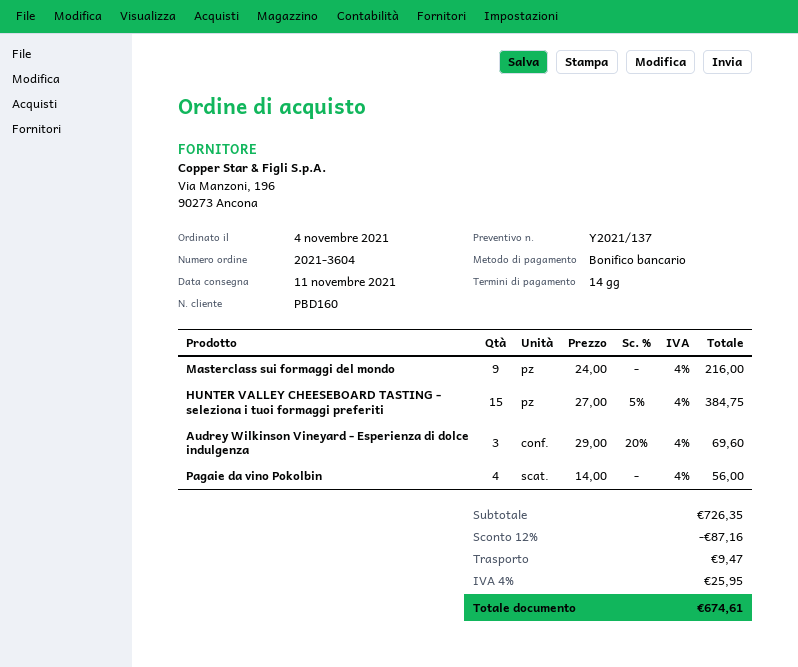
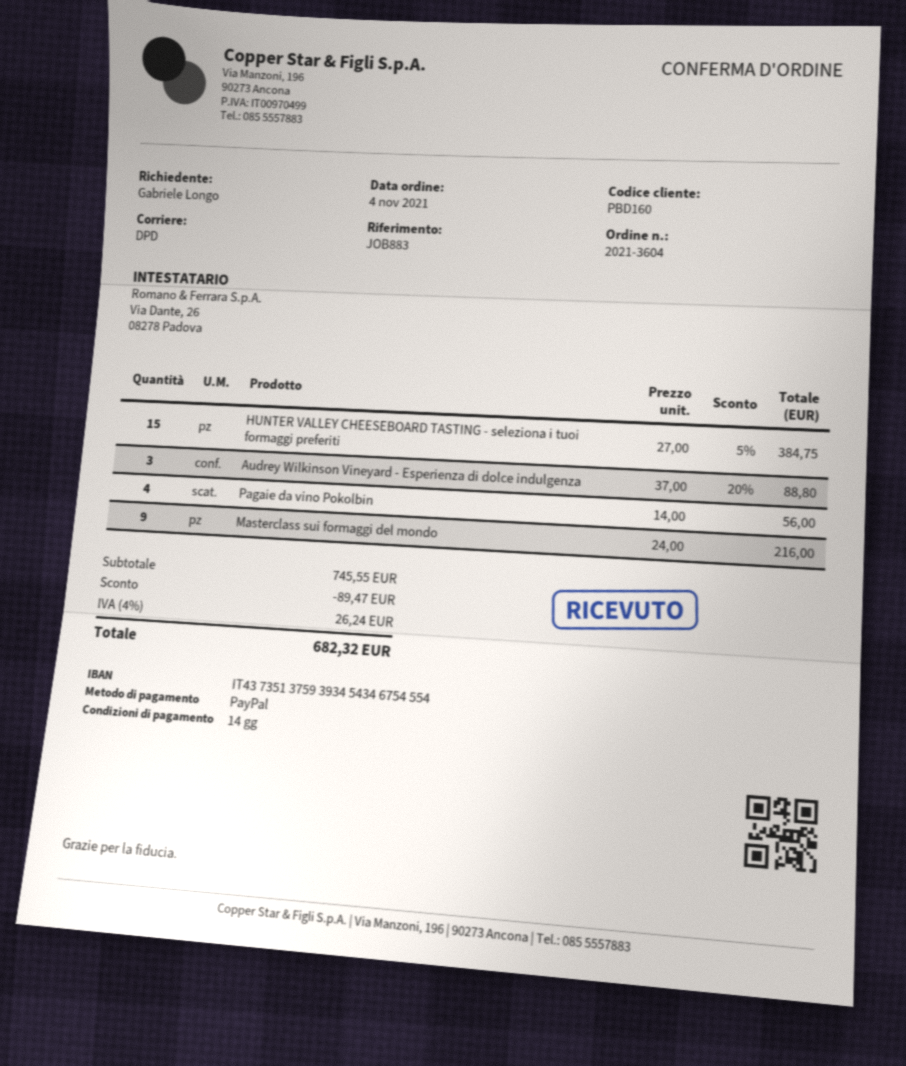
payment method: bank transfer -> PayPal
Audrey Wilkinson Vineyard - Esperienza di dolce indulgenza: 3 x 29.00 - 20% = 69.60 -> 3 x 37.00 - 20% = 88.80
subtotal: 726.35 -> 745.55
discount: 87.16 -> 89.47
shipping: 9.47 -> none
tax: 4% = 25.95 -> 4% = 26.24
total: 674.61 -> 682.32

